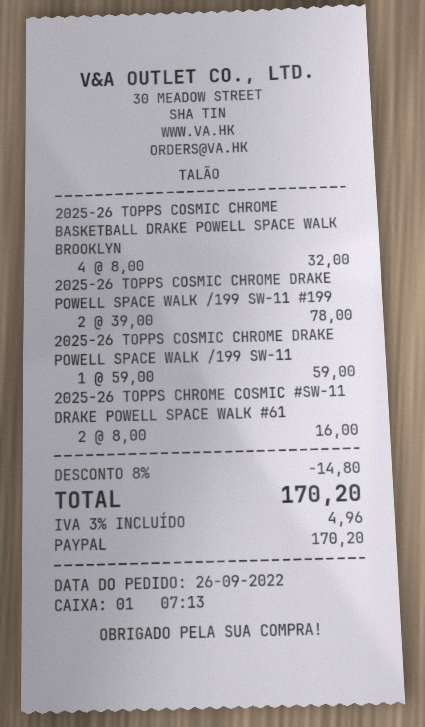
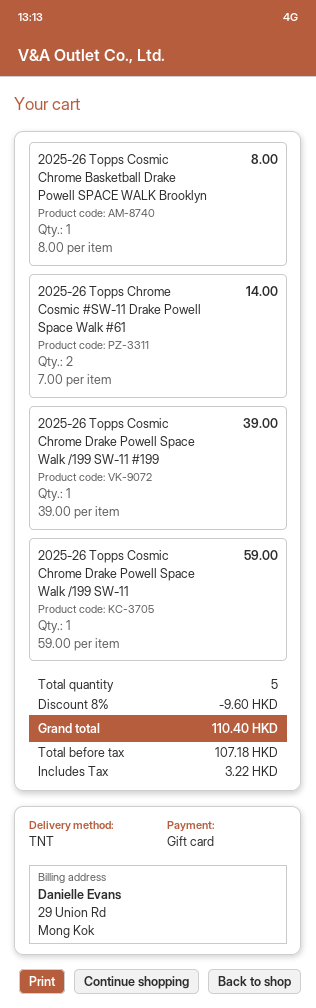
payment method: PayPal -> gift card
2025-26 TOPPS COSMIC CHROME BASKETBALL DRAKE POWELL SPACE WALK BROOKLYN: 4 x 8.00 = 32.00 -> 1 x 8.00 = 8.00
2025-26 TOPPS COSMIC CHROME DRAKE POWELL SPACE WALK /199 SW-11 #199: 2 x 39.00 = 78.00 -> 1 x 39.00 = 39.00
2025-26 TOPPS CHROME COSMIC #SW-11 DRAKE POWELL SPACE WALK #61: 2 x 8.00 = 16.00 -> 2 x 7.00 = 14.00
discount: 8% = 14.80 -> 8% = 9.60
tax: 4.96 -> 3.22
total: 170.20 -> 110.40

